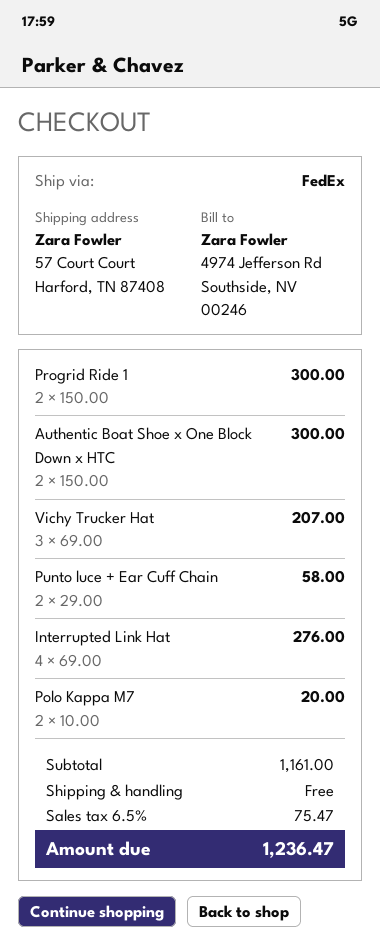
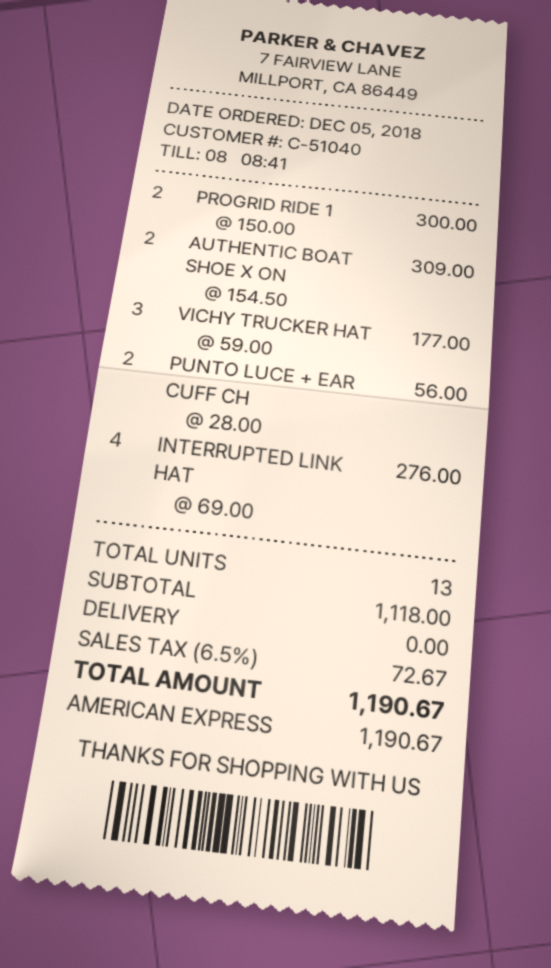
Authentic Boat Shoe x One Block Down x HTC: 2 x 150.00 = 300.00 -> 2 x 154.50 = 309.00
Vichy Trucker Hat: 3 x 69.00 = 207.00 -> 3 x 59.00 = 177.00
Punto luce + Ear Cuff Chain: 2 x 29.00 = 58.00 -> 2 x 28.00 = 56.00
Polo Kappa M7: 2 x 10.00 = 20.00 -> none
subtotal: 1161.00 -> 1118.00
tax: 6.5% = 75.47 -> 6.5% = 72.67
total: 1236.47 -> 1190.67

